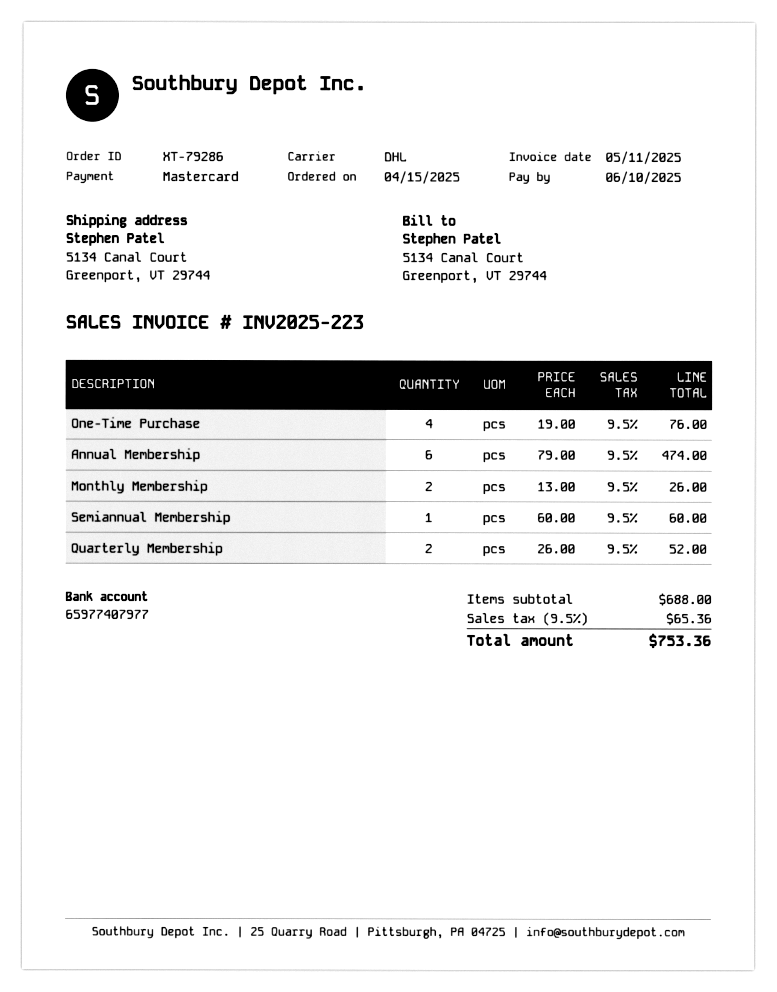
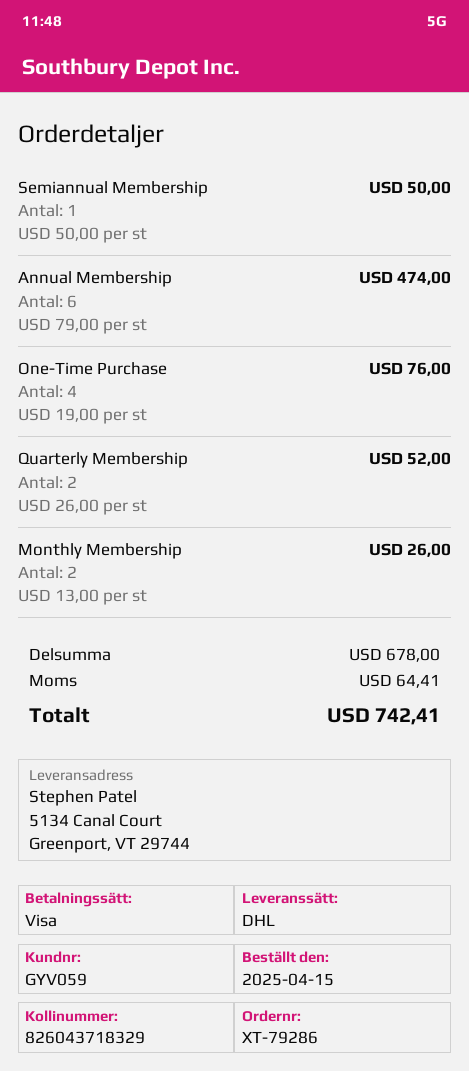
payment method: Mastercard -> Visa
Semiannual Membership: 1 x 60.00 = 60.00 -> 1 x 50.00 = 50.00
subtotal: 688.00 -> 678.00
tax: 65.36 -> 64.41
total: 753.36 -> 742.41

